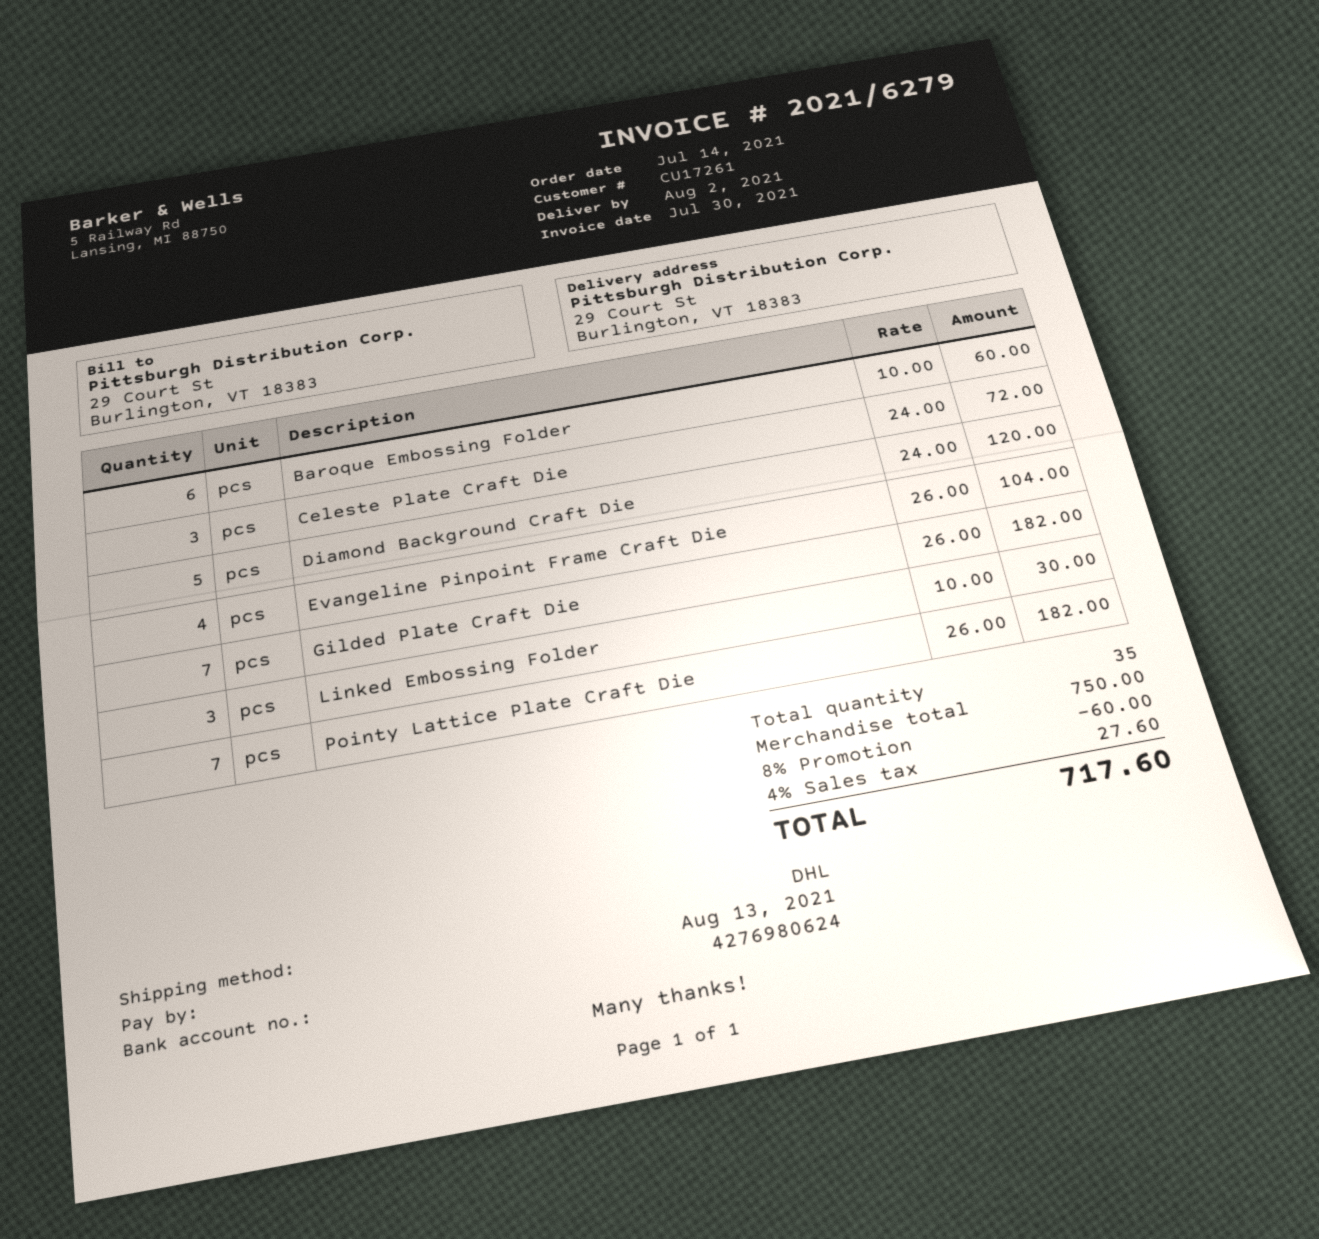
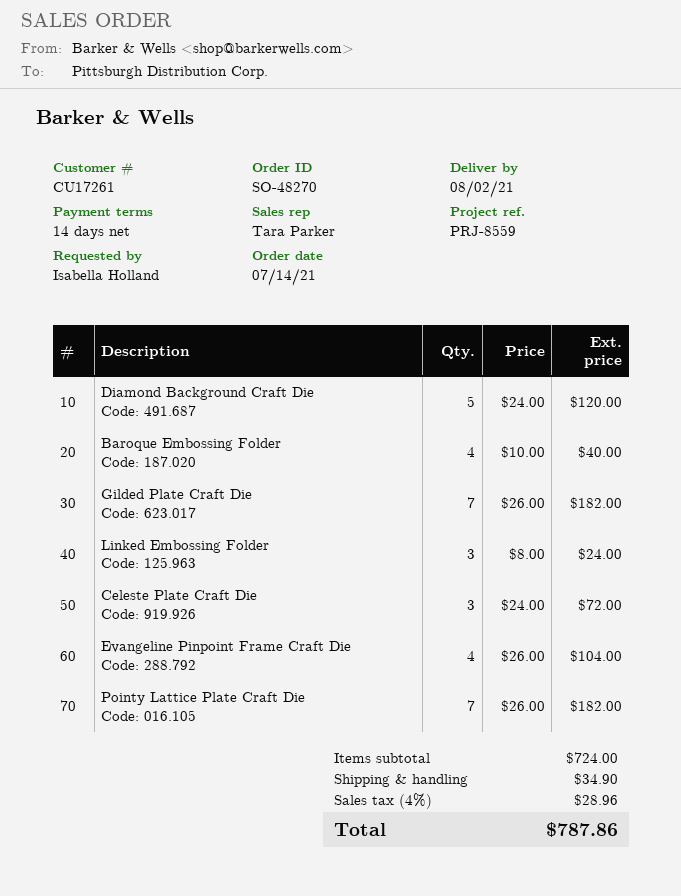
Baroque Embossing Folder: 6 x 10.00 = 60.00 -> 4 x 10.00 = 40.00
Linked Embossing Folder: 3 x 10.00 = 30.00 -> 3 x 8.00 = 24.00
subtotal: 750.00 -> 724.00
discount: 8% = 60.00 -> none
shipping: none -> 34.90
tax: 4% = 27.60 -> 4% = 28.96
total: 717.60 -> 787.86

